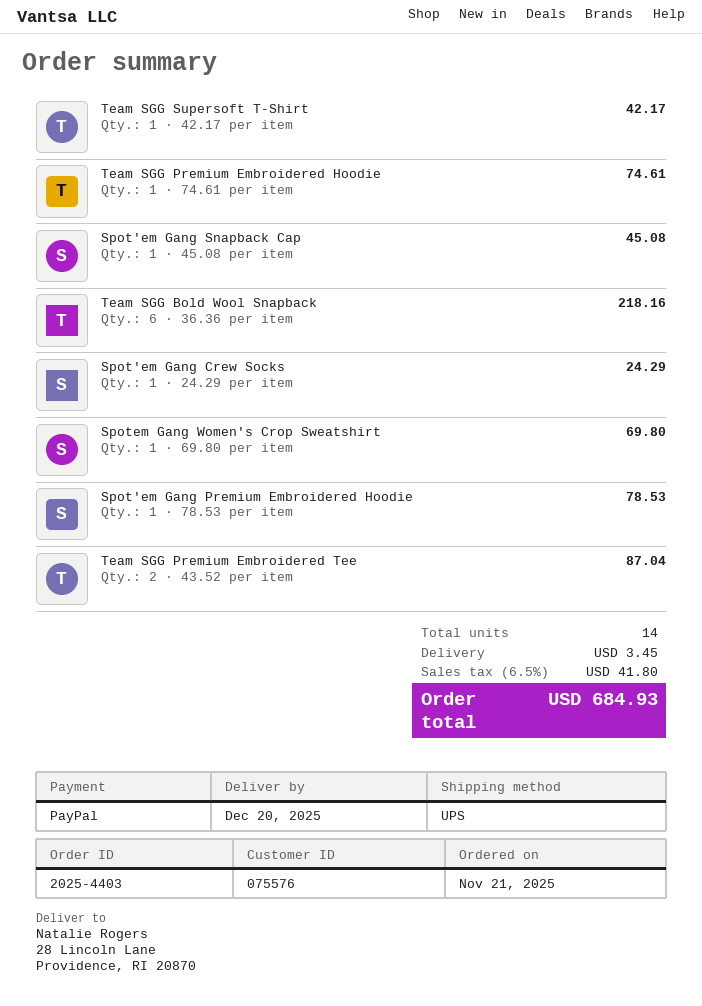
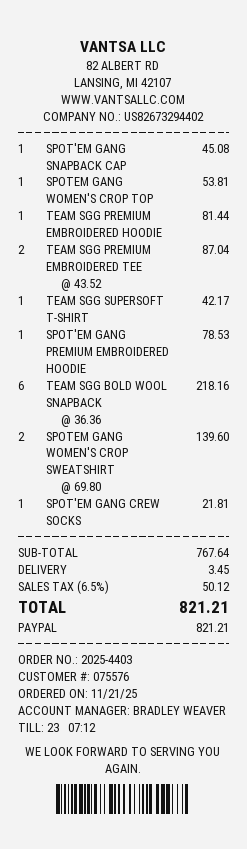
Team SGG Premium Embroidered Hoodie: 1 x 74.61 = 74.61 -> 1 x 81.44 = 81.44
Spot'em Gang Crew Socks: 1 x 24.29 = 24.29 -> 1 x 21.81 = 21.81
Spotem Gang Women's Crop Sweatshirt: 1 x 69.80 = 69.80 -> 2 x 69.80 = 139.60
SPOTEM GANG WOMEN'S CROP TOP: none -> 1 x 53.81 = 53.81
tax: 6.5% = 41.80 -> 6.5% = 50.12
total: 684.93 -> 821.21

